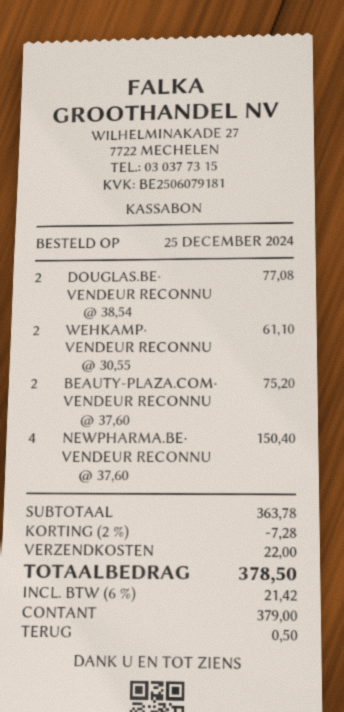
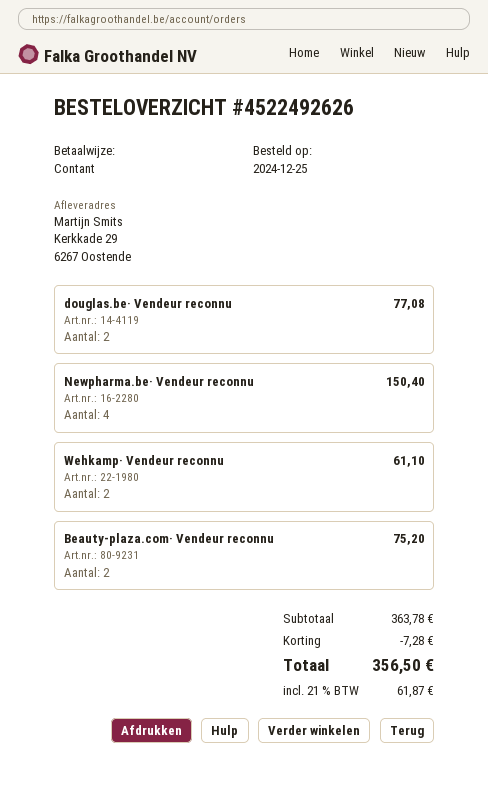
shipping: 22.00 -> none
tax: 6% = 21.42 -> 21% = 61.87
total: 378.50 -> 356.50

